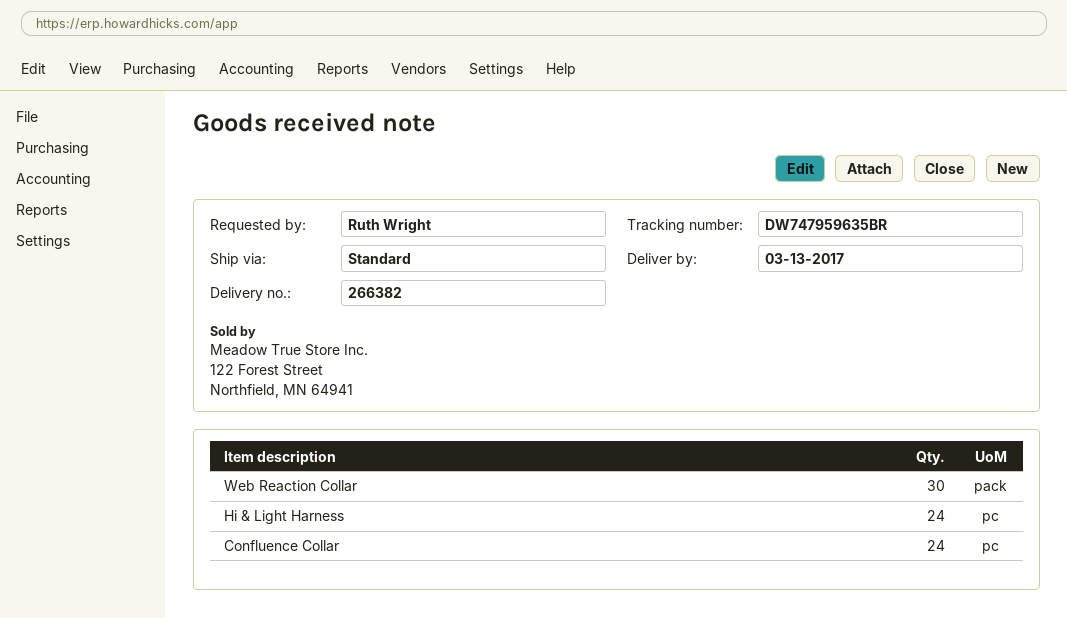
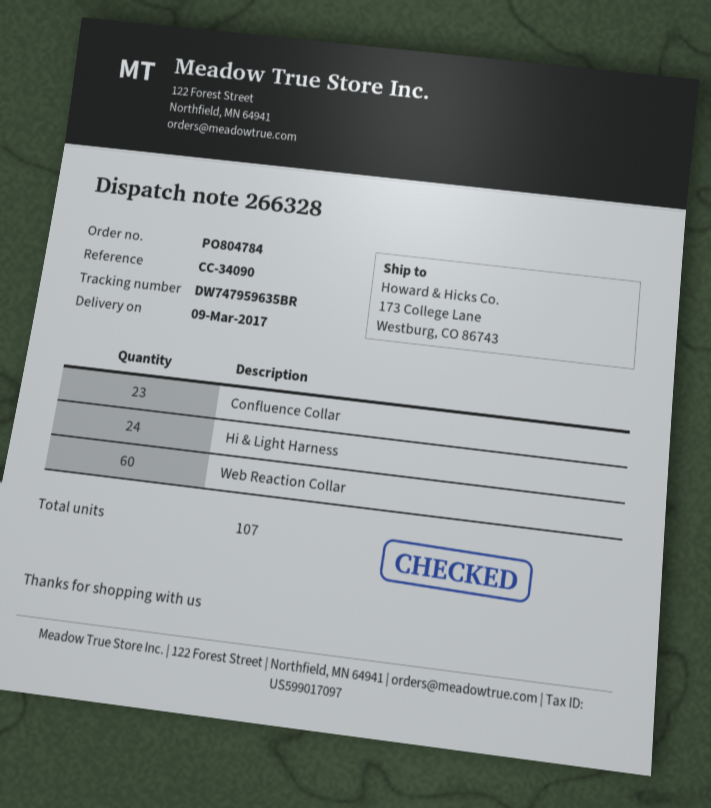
delivery note number: 266382 -> 266328
delivery date: 2017-03-13 -> 2017-03-09
Web Reaction Collar: 30 -> 60
Confluence Collar: 24 -> 23

